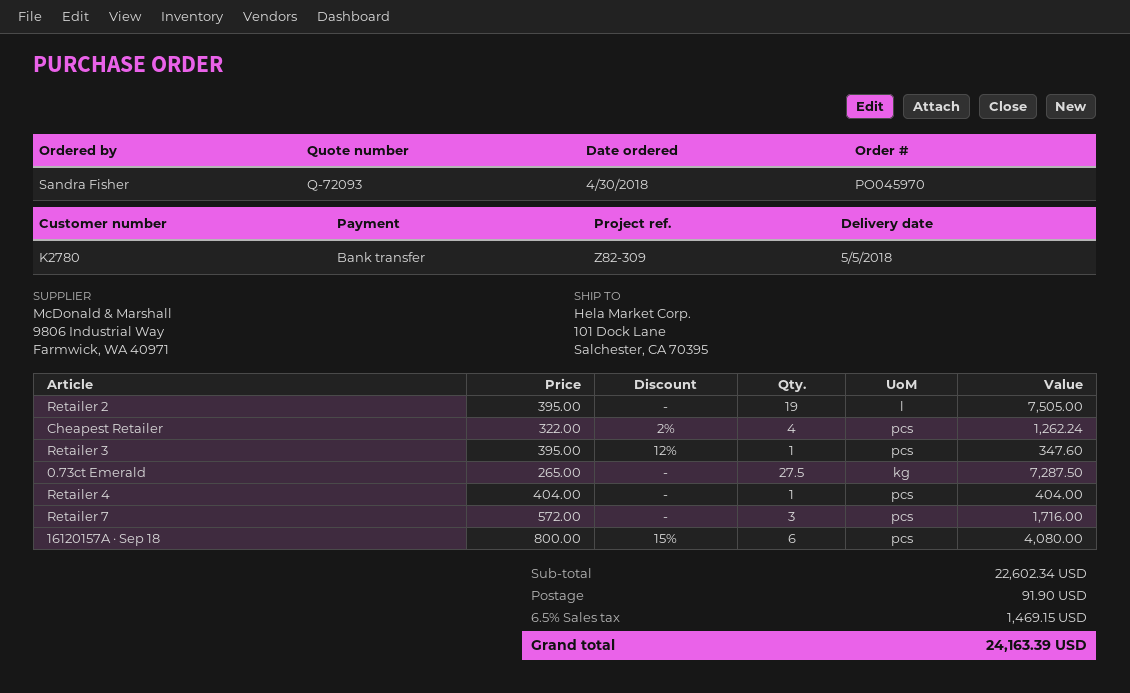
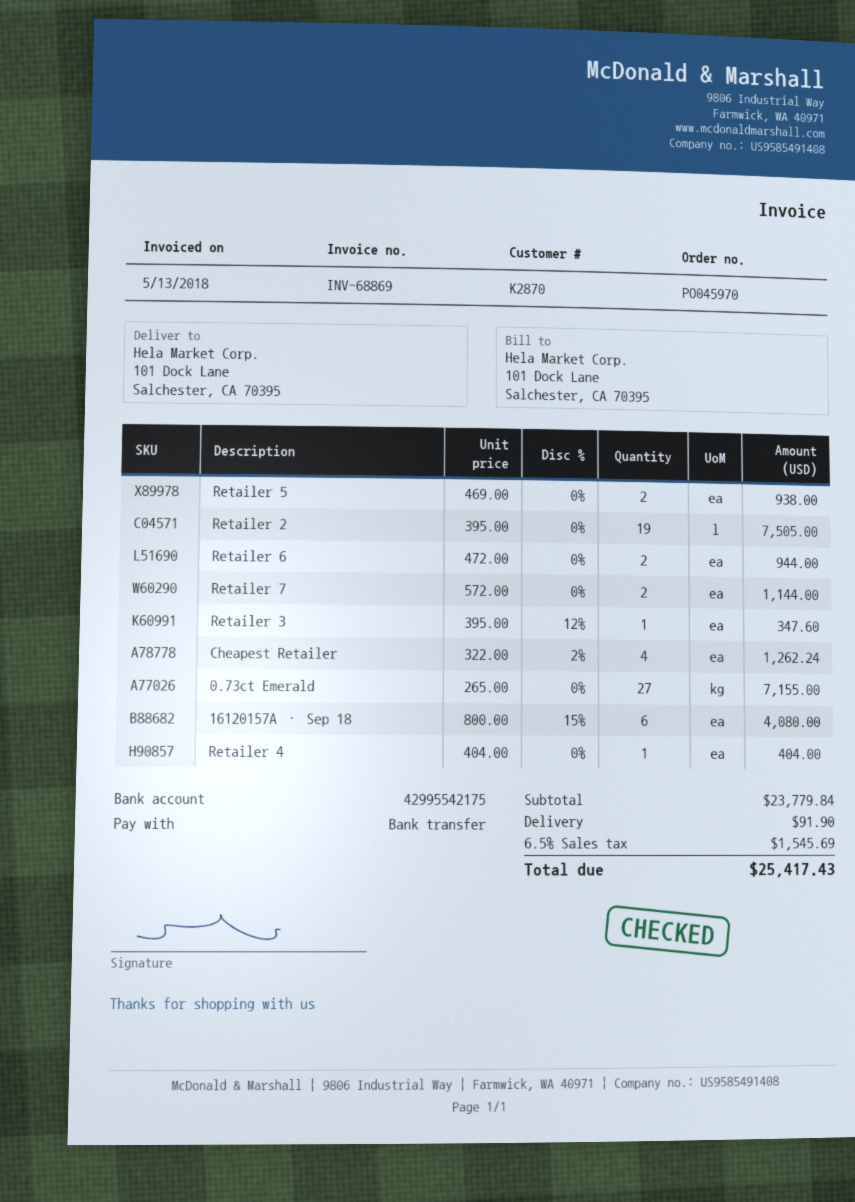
customer number: K2780 -> K2870
0.73ct Emerald: 27.5 x 265.00 = 7287.50 -> 27 x 265.00 = 7155.00
Retailer 7: 3 x 572.00 = 1716.00 -> 2 x 572.00 = 1144.00
Retailer 5: none -> 2 x 469.00 = 938.00
Retailer 6: none -> 2 x 472.00 = 944.00
subtotal: 22602.34 -> 23779.84
tax: 6.5% = 1469.15 -> 6.5% = 1545.69
total: 24163.39 -> 25417.43

